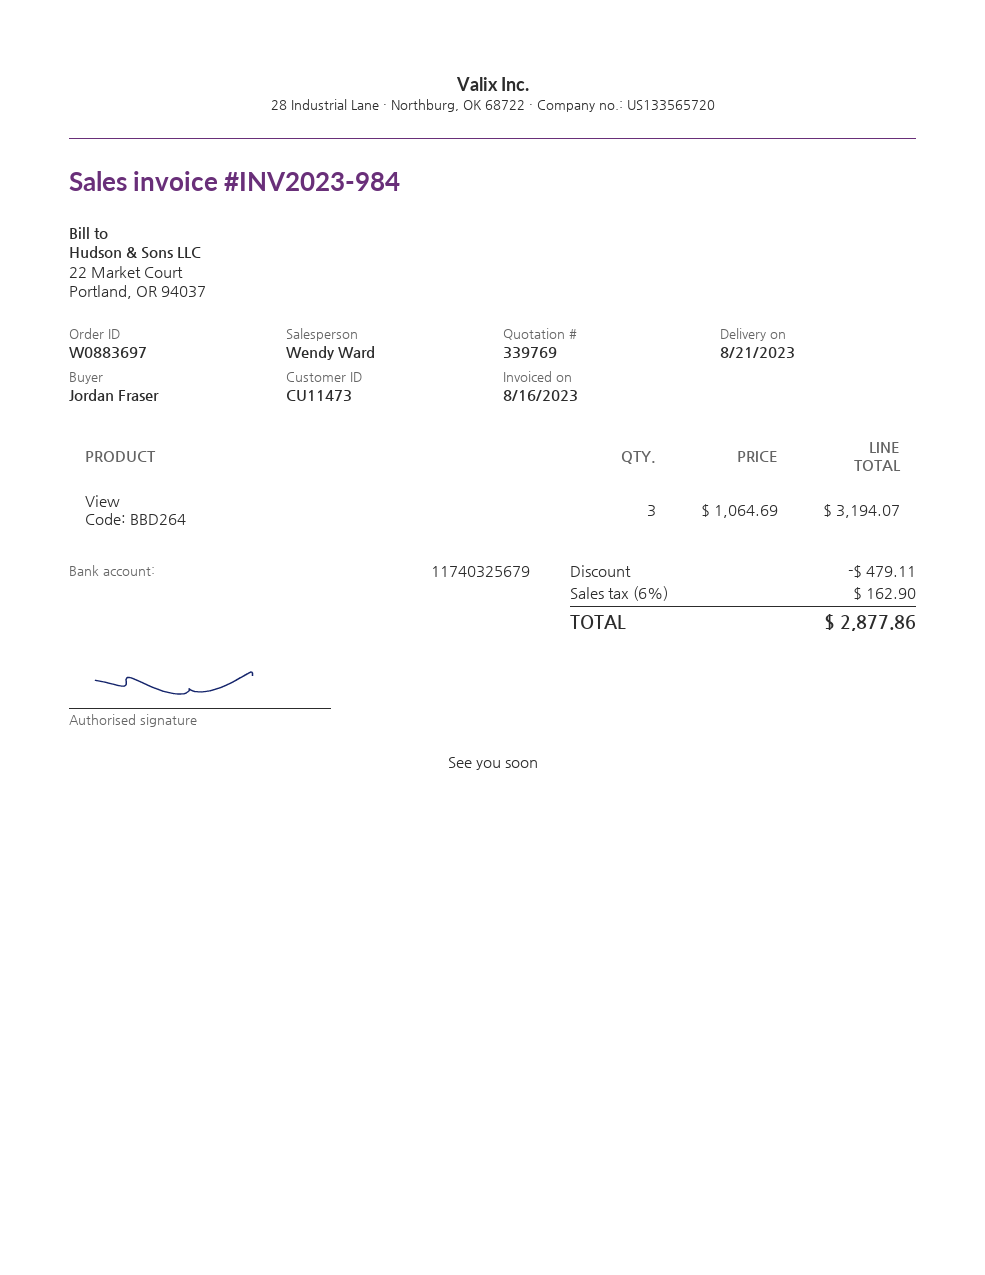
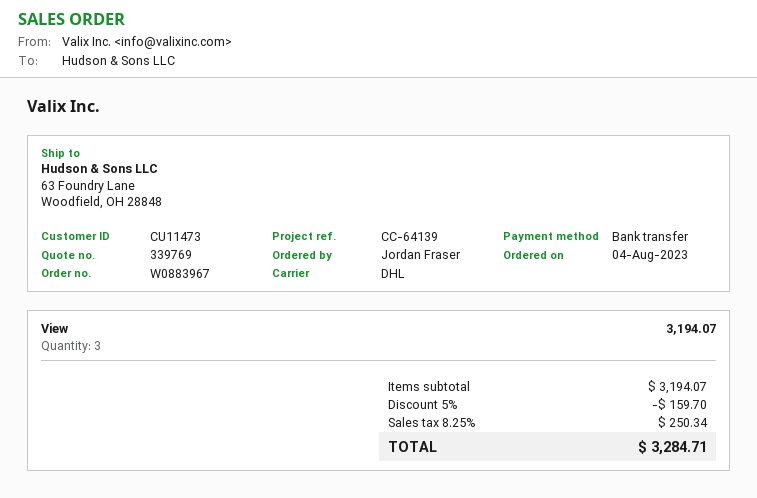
order number: W0883697 -> W0883967
discount: 479.11 -> 159.70
tax: 6% = 162.90 -> 8.25% = 250.34
total: 2877.86 -> 3284.71

